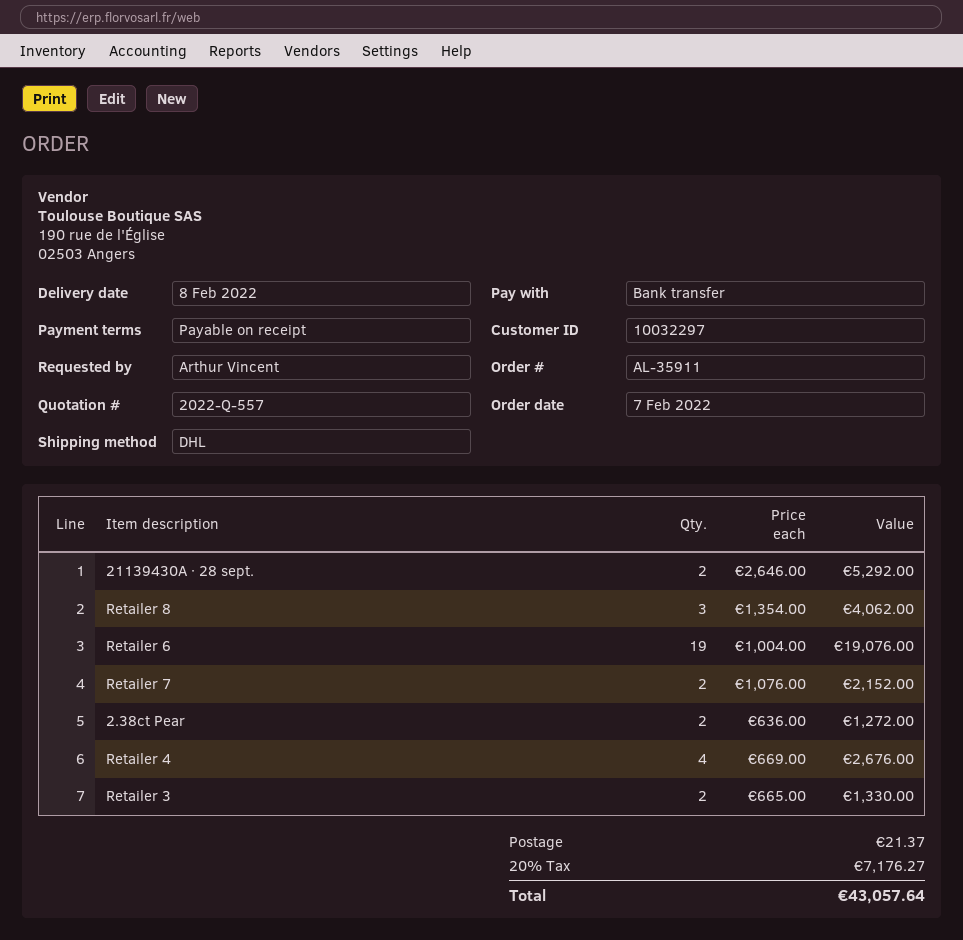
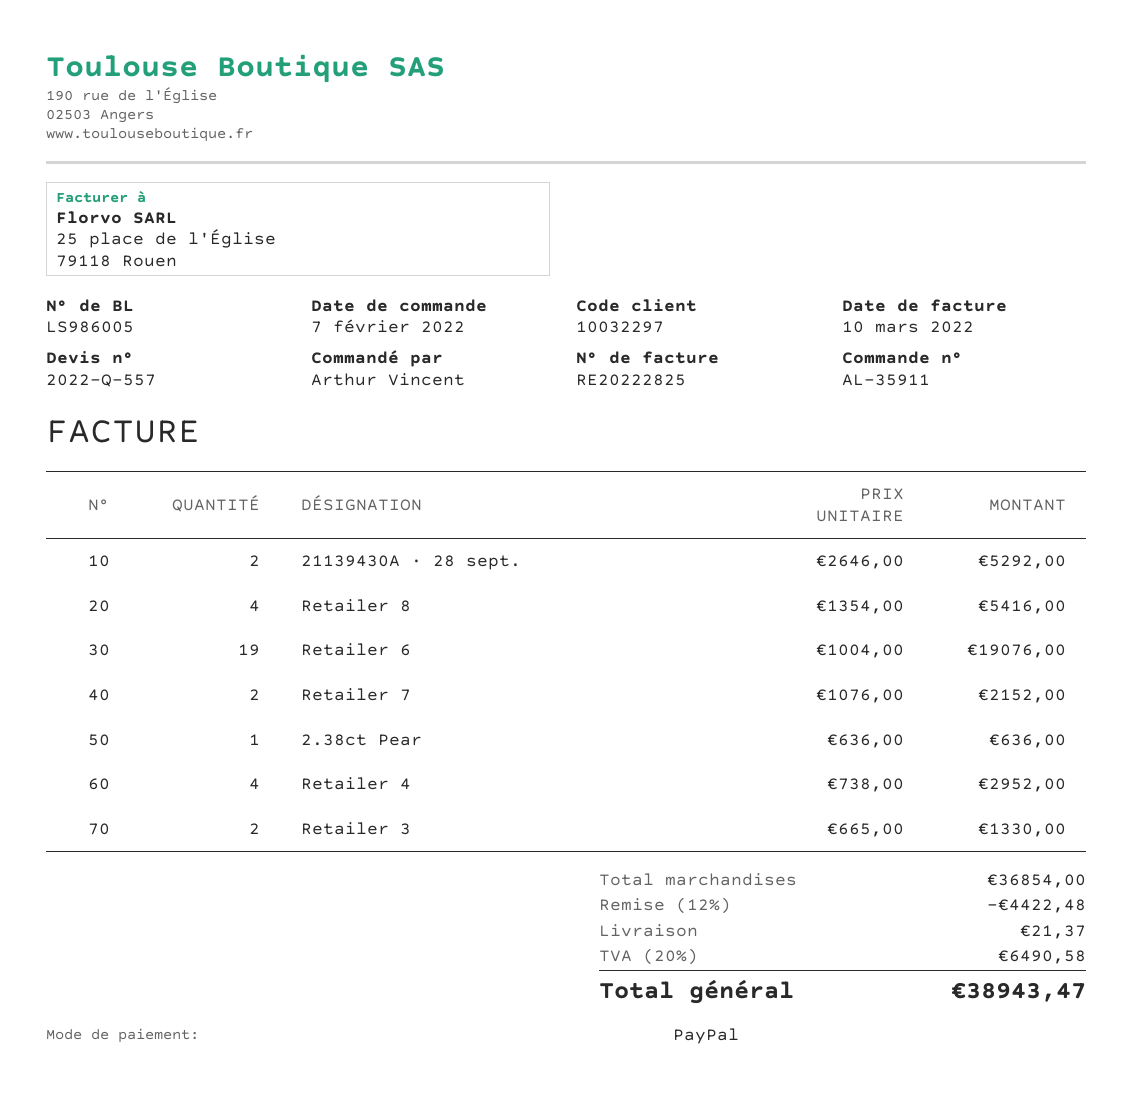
payment method: bank transfer -> PayPal
Retailer 8: 3 x 1354.00 = 4062.00 -> 4 x 1354.00 = 5416.00
2.38ct Pear: 2 x 636.00 = 1272.00 -> 1 x 636.00 = 636.00
Retailer 4: 4 x 669.00 = 2676.00 -> 4 x 738.00 = 2952.00
discount: none -> 12% = 4422.48
tax: 20% = 7176.27 -> 20% = 6490.58
total: 43057.64 -> 38943.47

